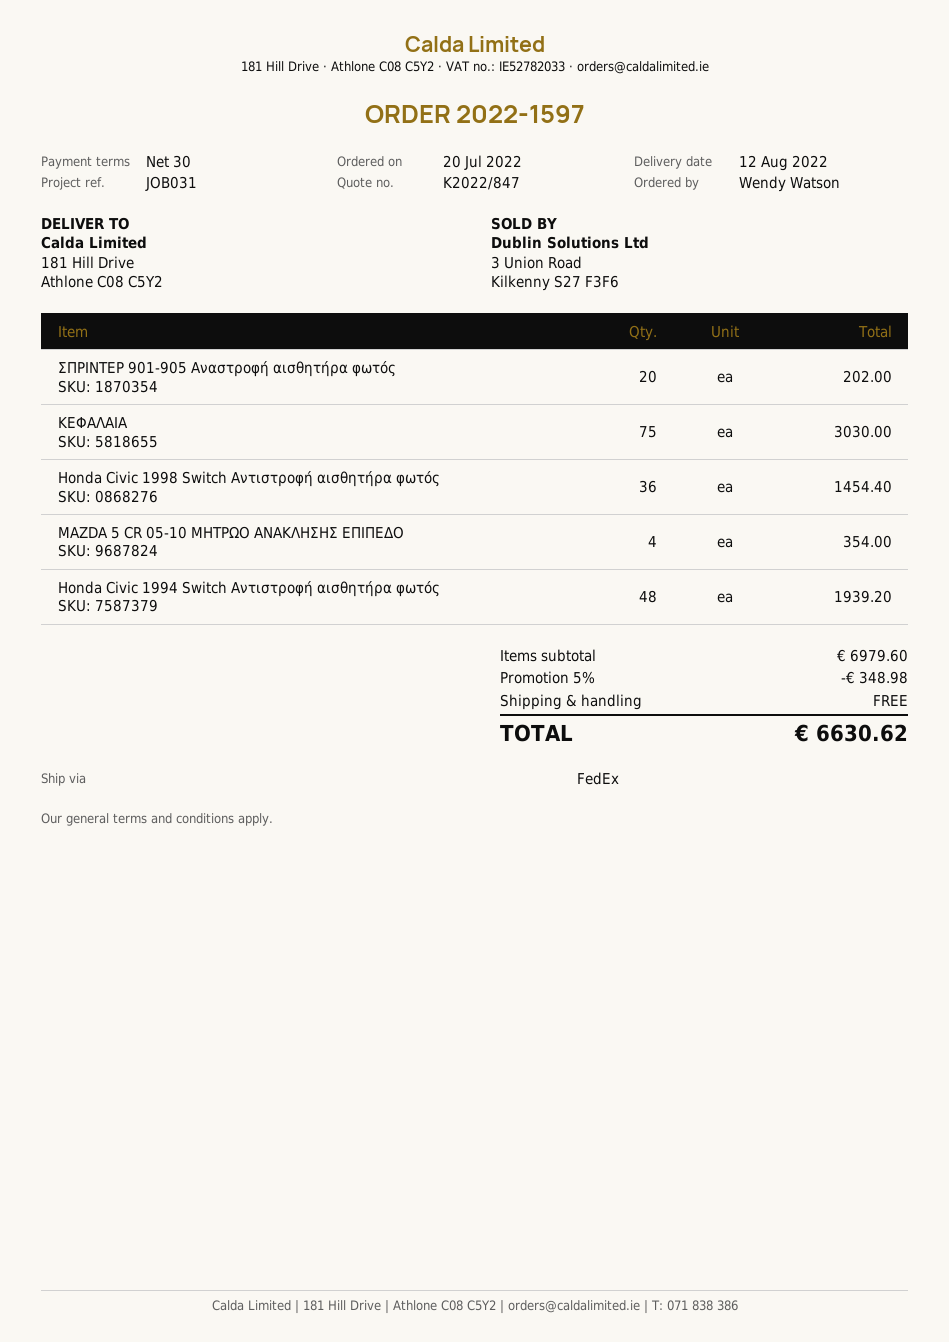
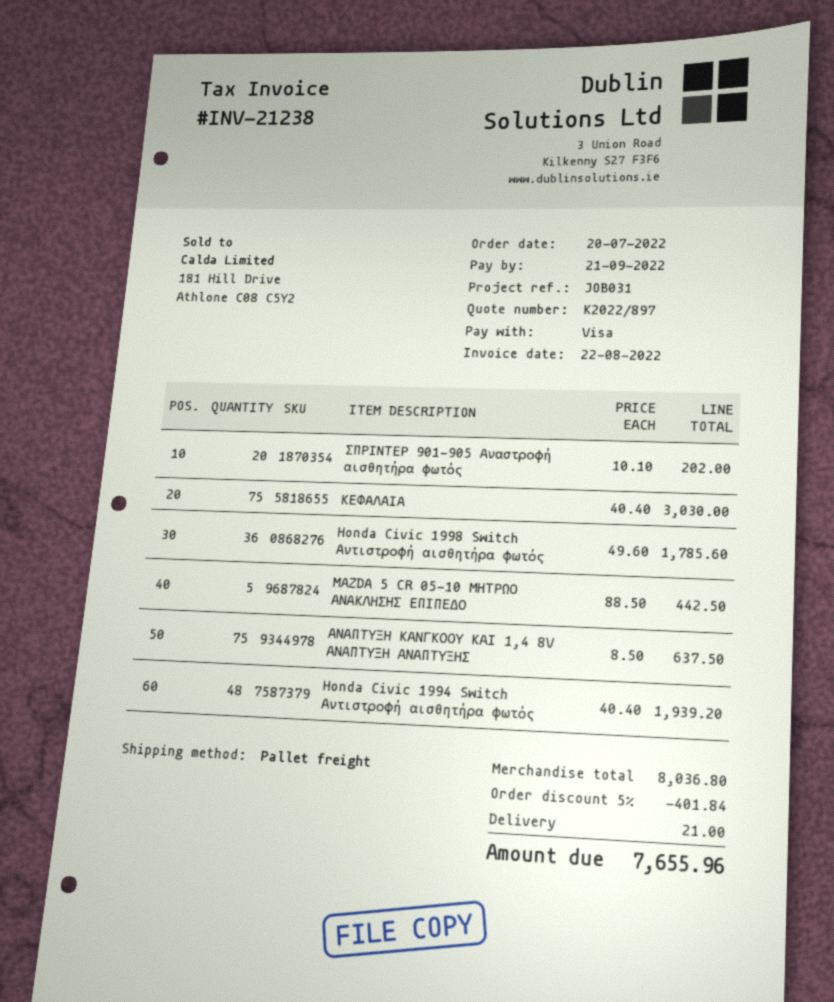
quote number: K2022/847 -> K2022/897
shipping method: FedEx -> pallet freight
Honda Civic 1998 Switch Αντιστροφή αισθητήρα φωτός: 36 for 1454.40 -> 36 for 1785.60
MAZDA 5 CR 05-10 ΜΗΤΡΩΟ ΑΝΑΚΛΗΣΗΣ ΕΠΙΠΕΔΟ: 4 for 354.00 -> 5 for 442.50
ΑΝΑΠΤΥΞΗ ΚΑΝΓΚΟΟΥ ΚΑΙ 1,4 8V ΑΝΑΠΤΥΞΗ ΑΝΑΠΤΥΞΗΣ: none -> 75 for 637.50
subtotal: 6979.60 -> 8036.80
discount: 5% = 348.98 -> 5% = 401.84
shipping: 0.00 -> 21.00
total: 6630.62 -> 7655.96

